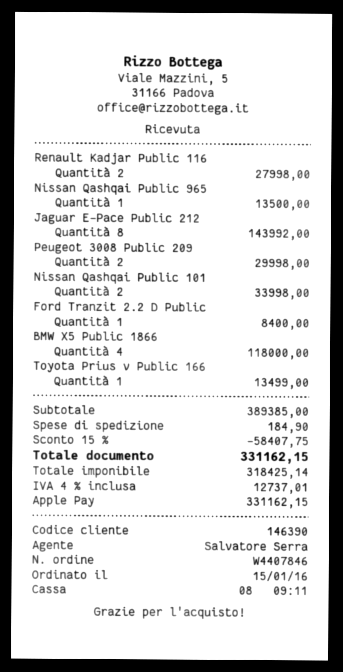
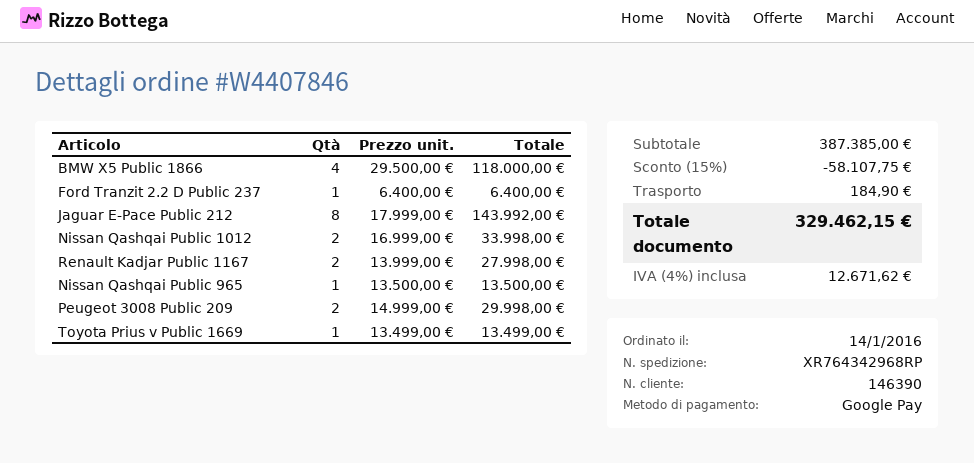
order date: 2016-01-15 -> 2016-01-14
payment method: Apple Pay -> Google Pay
Ford Tranzit 2.2 D Public: 1 for 8400.00 -> 1 for 6400.00
subtotal: 389385.00 -> 387385.00
discount: 15% = 58407.75 -> 15% = 58107.75
tax: 4% = 12737.01 -> 4% = 12671.62
total: 331162.15 -> 329462.15

